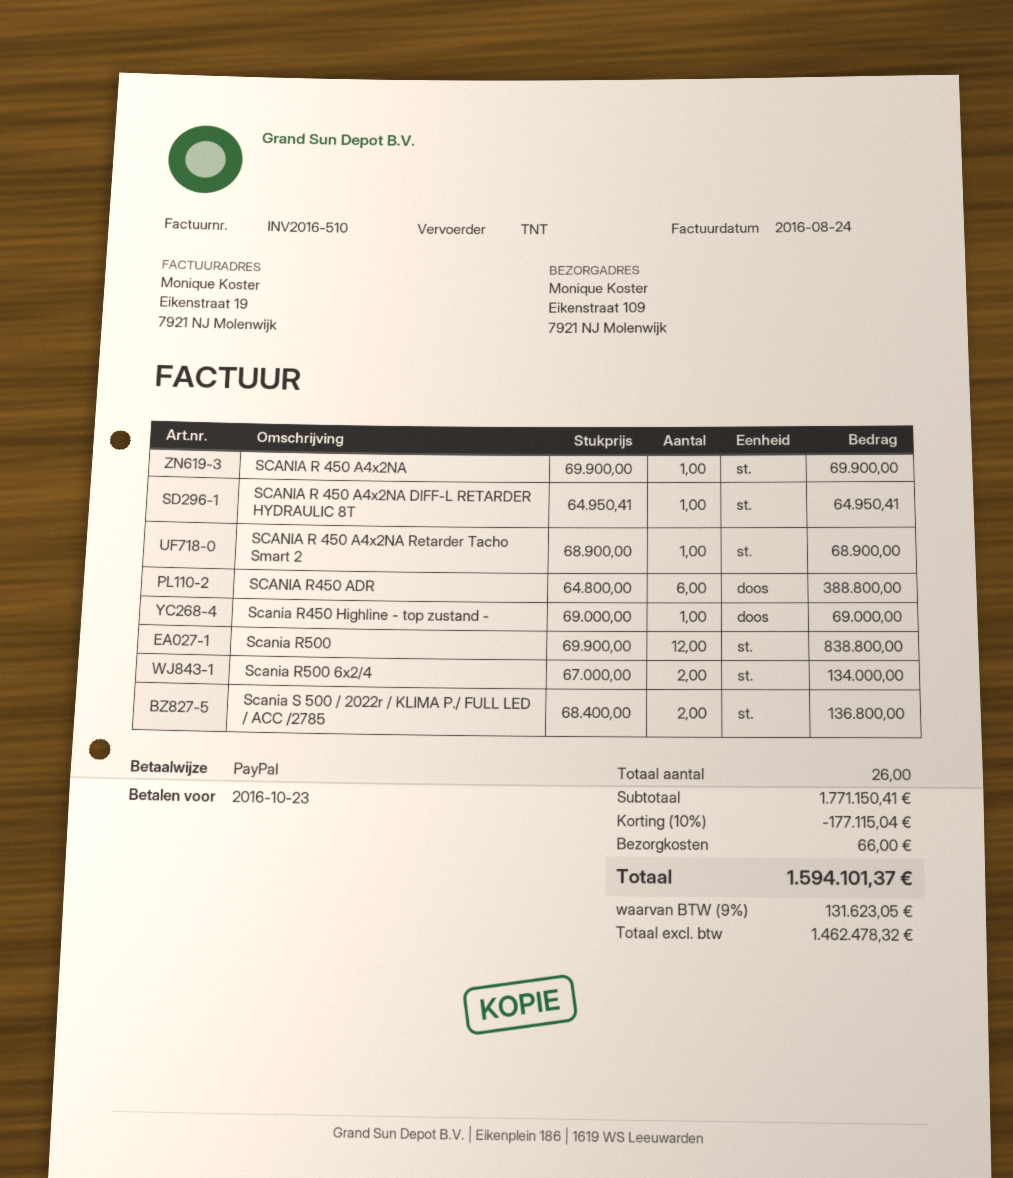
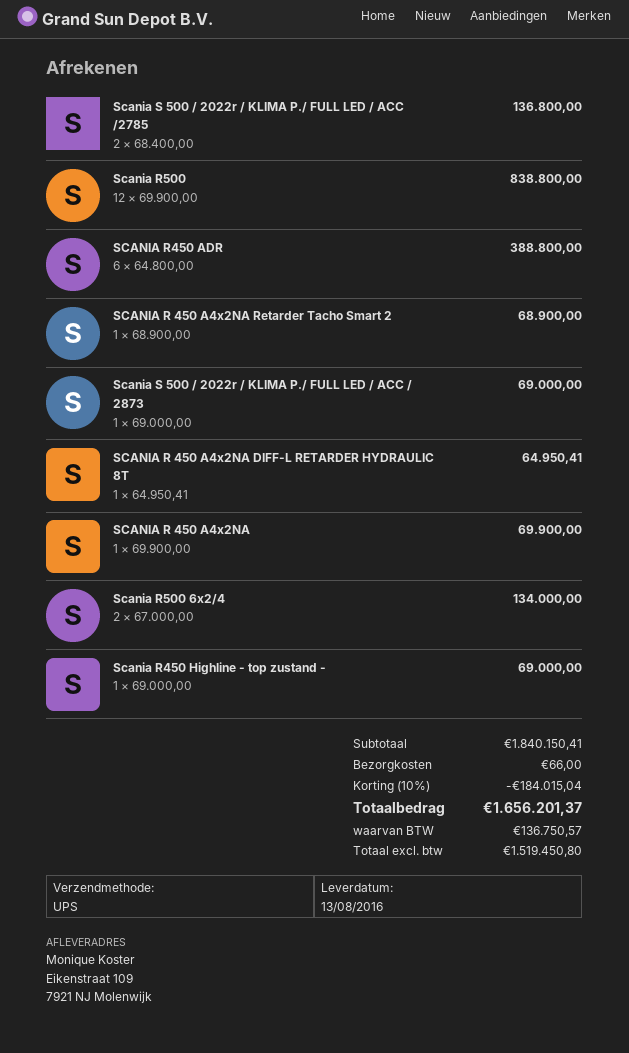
shipping method: TNT -> UPS
Scania S 500 / 2022r / KLIMA P./ FULL LED / ACC / 2873: none -> 1 x 69000.00 = 69000.00
subtotal: 1771150.41 -> 1840150.41
discount: 10% = 177115.04 -> 10% = 184015.04
net: 1462478.32 -> 1519450.80
tax: 131623.05 -> 136750.57
total: 1594101.37 -> 1656201.37

